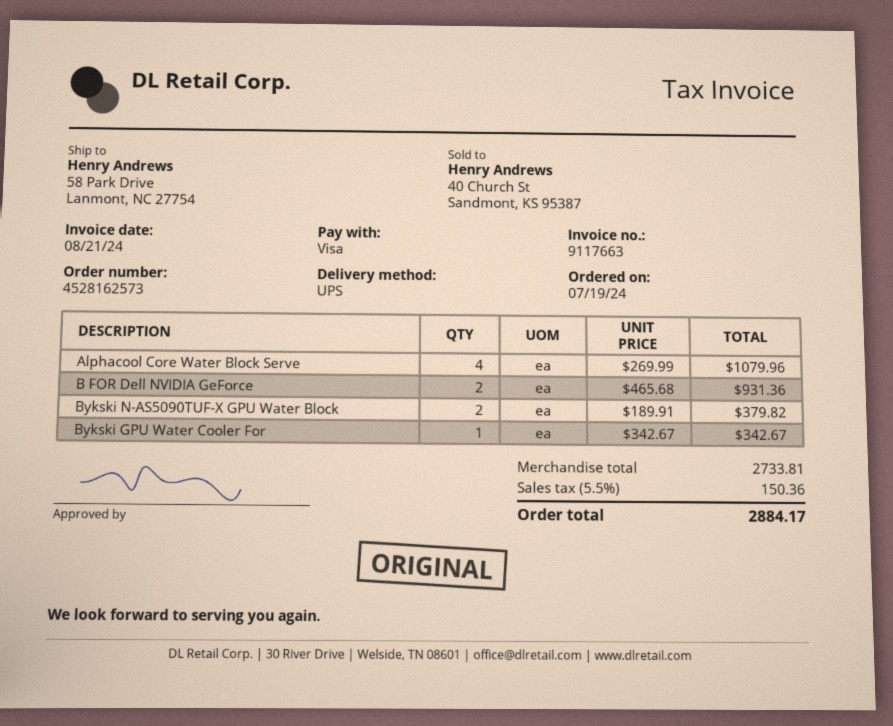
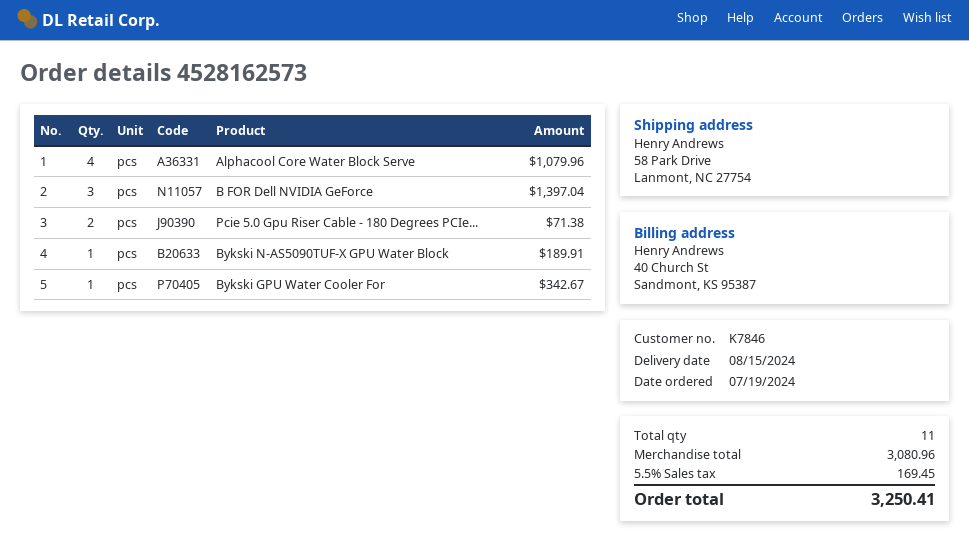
B FOR Dell NVIDIA GeForce: 2 for 931.36 -> 3 for 1397.04
Bykski N-AS5090TUF-X GPU Water Block: 2 for 379.82 -> 1 for 189.91
Pcie 5.0 Gpu Riser Cable - 180 Degrees PCIe...: none -> 2 for 71.38
subtotal: 2733.81 -> 3080.96
tax: 5.5% = 150.36 -> 5.5% = 169.45
total: 2884.17 -> 3250.41

